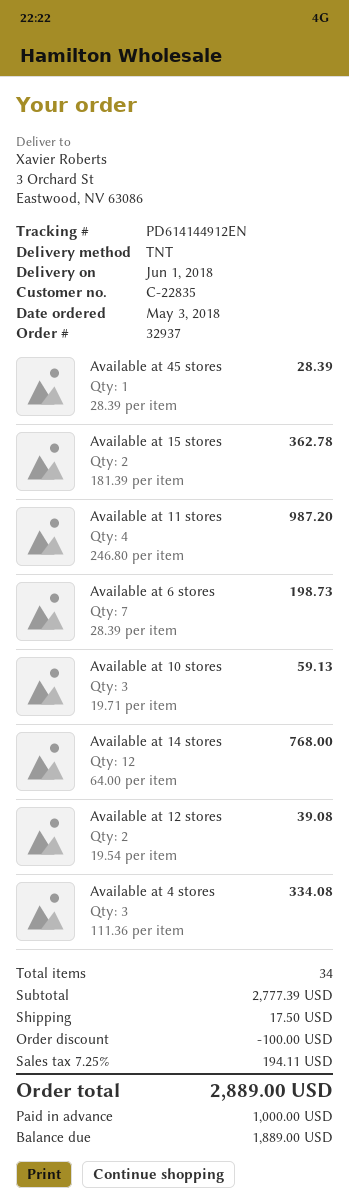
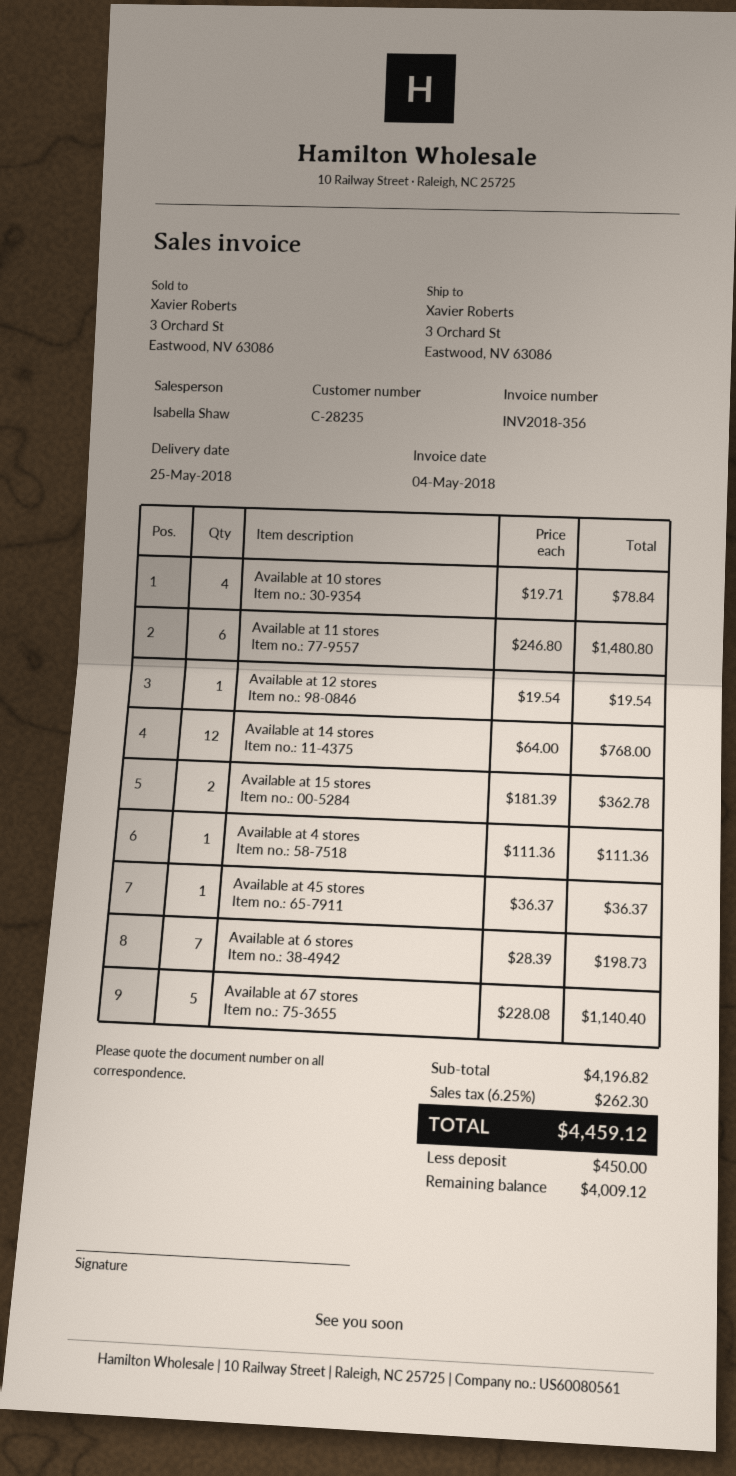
delivery date: 2018-06-01 -> 2018-05-25
customer number: C-22835 -> C-28235
Available at 45 stores: 1 x 28.39 = 28.39 -> 1 x 36.37 = 36.37
Available at 11 stores: 4 x 246.80 = 987.20 -> 6 x 246.80 = 1480.80
Available at 10 stores: 3 x 19.71 = 59.13 -> 4 x 19.71 = 78.84
Available at 12 stores: 2 x 19.54 = 39.08 -> 1 x 19.54 = 19.54
Available at 4 stores: 3 x 111.36 = 334.08 -> 1 x 111.36 = 111.36
Available at 67 stores: none -> 5 x 228.08 = 1140.40
subtotal: 2777.39 -> 4196.82
discount: 100.00 -> none
shipping: 17.50 -> none
tax: 7.25% = 194.11 -> 6.25% = 262.30
total: 2889.00 -> 4459.12
deposit: 1000.00 -> 450.00
balance: 1889.00 -> 4009.12

